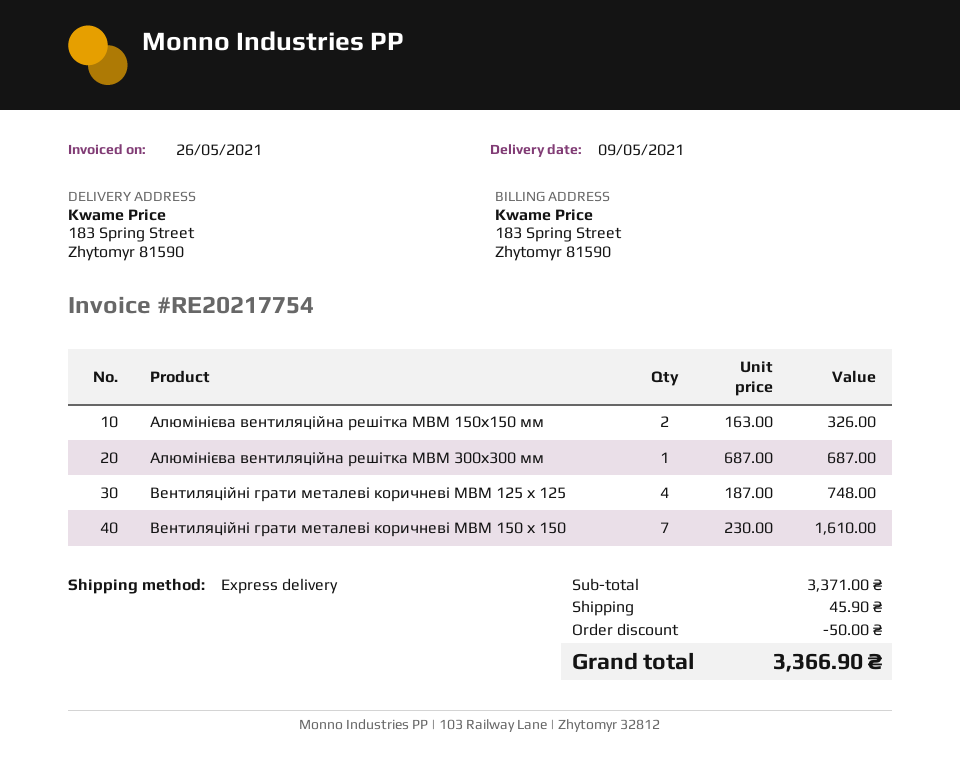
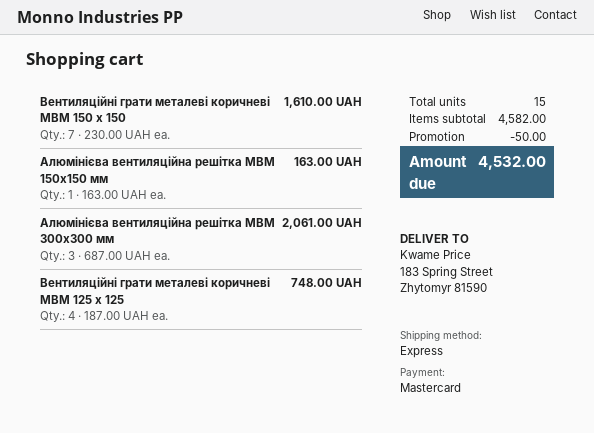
Алюмінієва вентиляційна решітка МВМ 150х150 мм: 2 x 163.00 = 326.00 -> 1 x 163.00 = 163.00
Алюмінієва вентиляційна решітка МВМ 300х300 мм: 1 x 687.00 = 687.00 -> 3 x 687.00 = 2061.00
subtotal: 3371.00 -> 4582.00
shipping: 45.90 -> none
total: 3366.90 -> 4532.00

